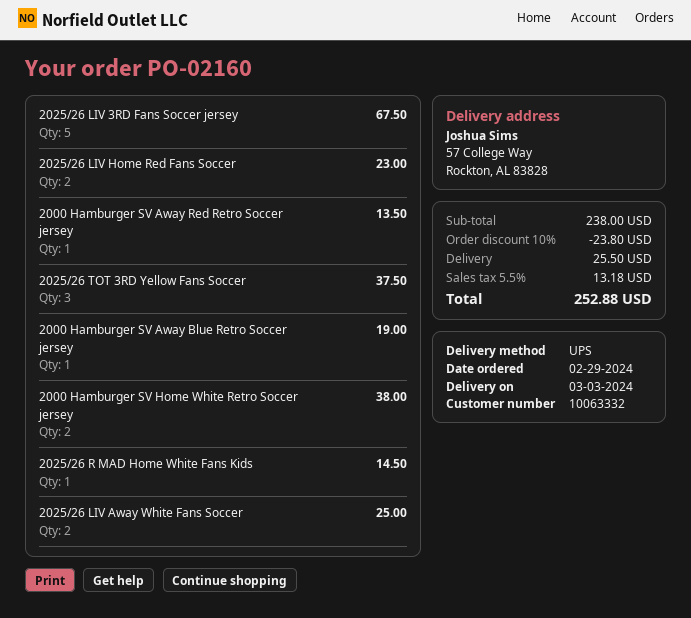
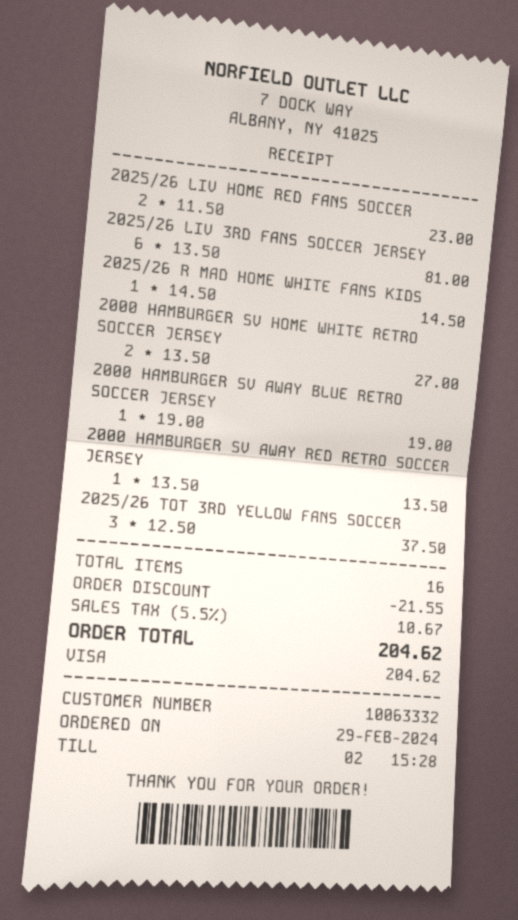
2025/26 LIV 3RD Fans Soccer jersey: 5 for 67.50 -> 6 for 81.00
2000 Hamburger SV Home White Retro Soccer jersey: 2 for 38.00 -> 2 for 27.00
2025/26 LIV Away White Fans Soccer: 2 for 25.00 -> none
discount: 23.80 -> 21.55
shipping: 25.50 -> none
tax: 5.5% = 13.18 -> 5.5% = 10.67
total: 252.88 -> 204.62

